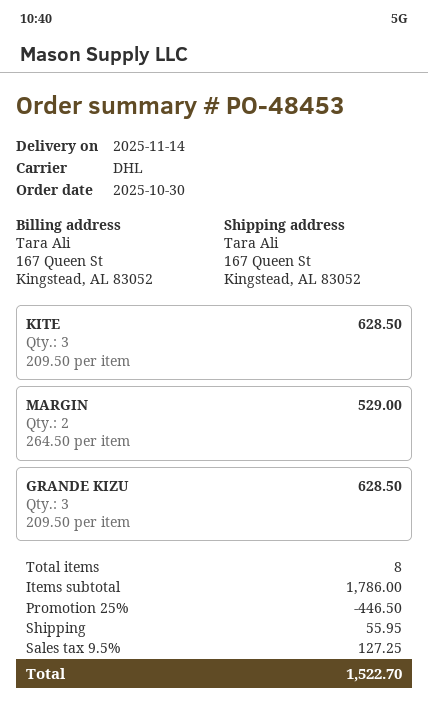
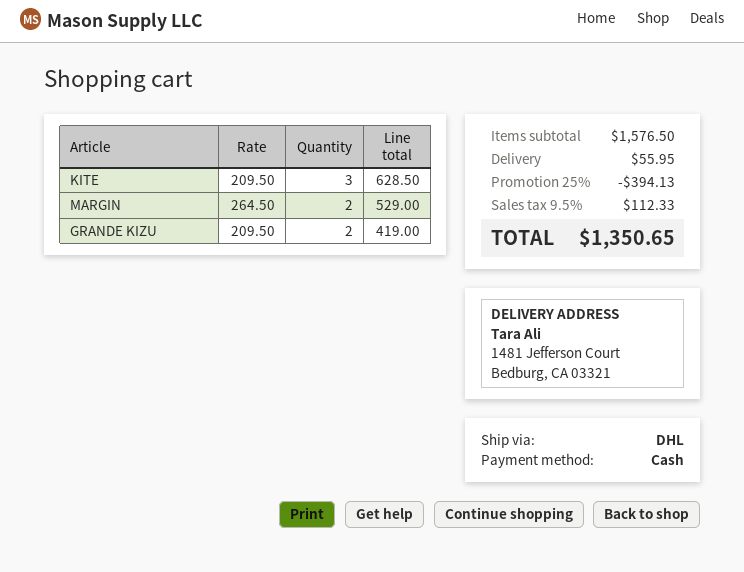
ship to: 167 Queen St, Kingstead, AL 83052 -> 1481 Jefferson Court, Bedburg, CA 03321
GRANDE KIZU: 3 x 209.50 = 628.50 -> 2 x 209.50 = 419.00
subtotal: 1786.00 -> 1576.50
discount: 25% = 446.50 -> 25% = 394.13
tax: 9.5% = 127.25 -> 9.5% = 112.33
total: 1522.70 -> 1350.65

